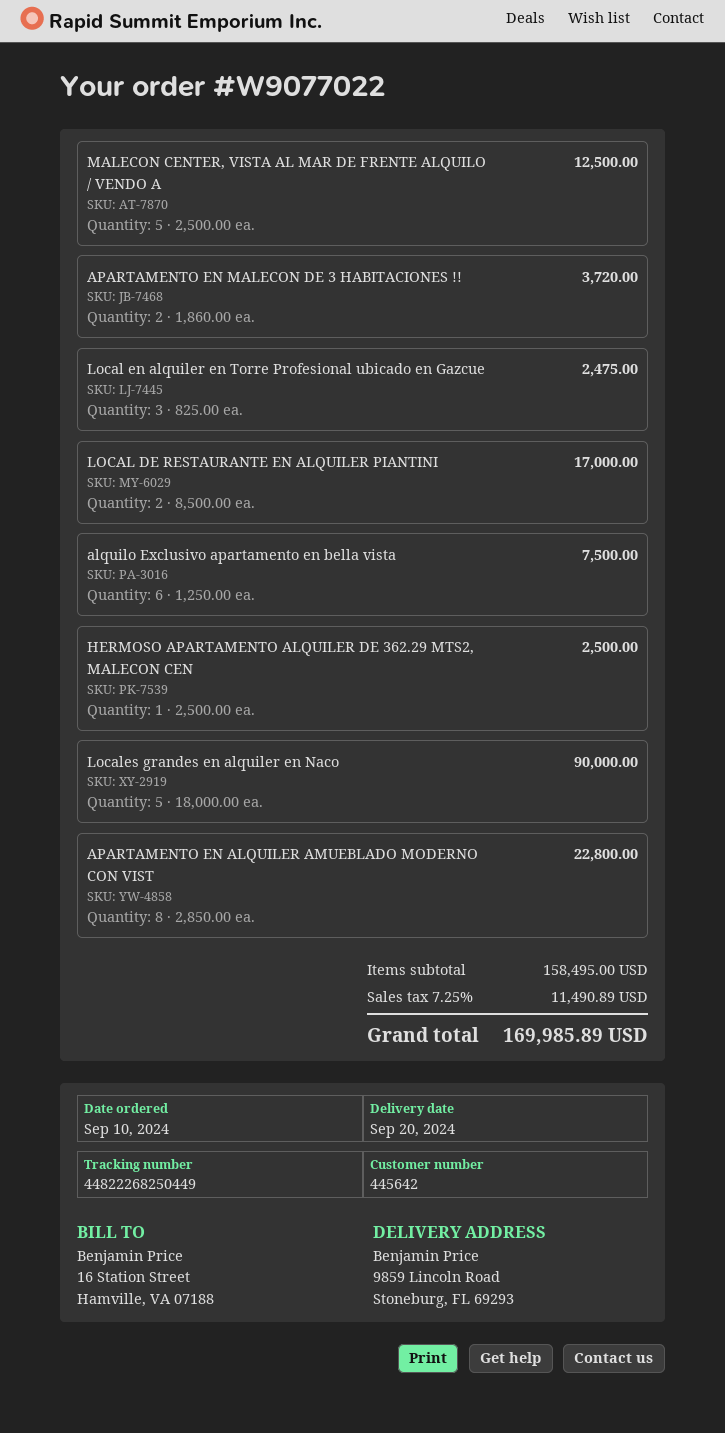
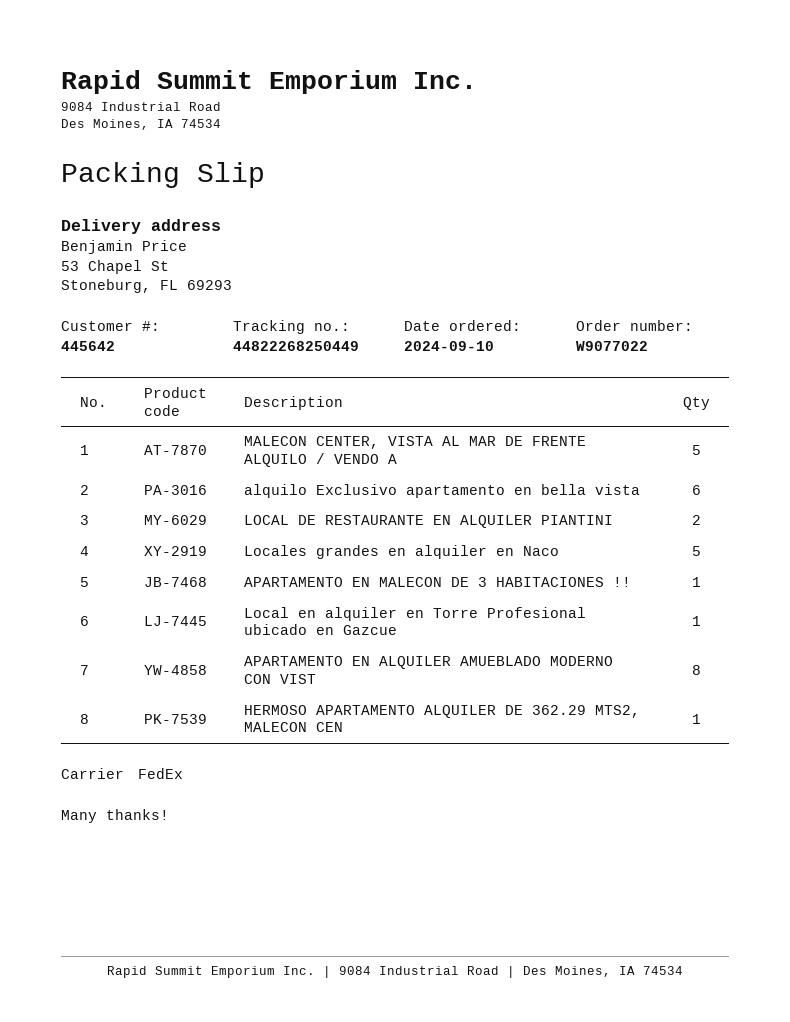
ship to: 9859 Lincoln Road, Stoneburg, FL 69293 -> 53 Chapel St, Stoneburg, FL 69293
APARTAMENTO EN MALECON DE 3 HABITACIONES !!: 2 -> 1
Local en alquiler en Torre Profesional ubicado en Gazcue: 3 -> 1

